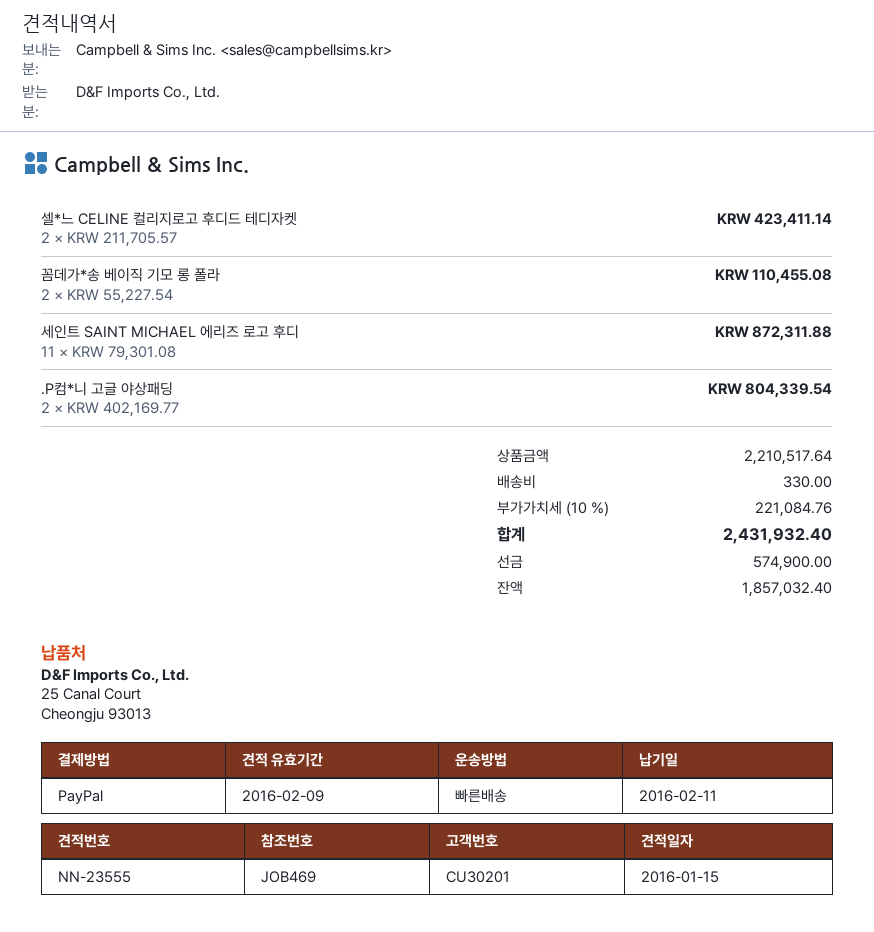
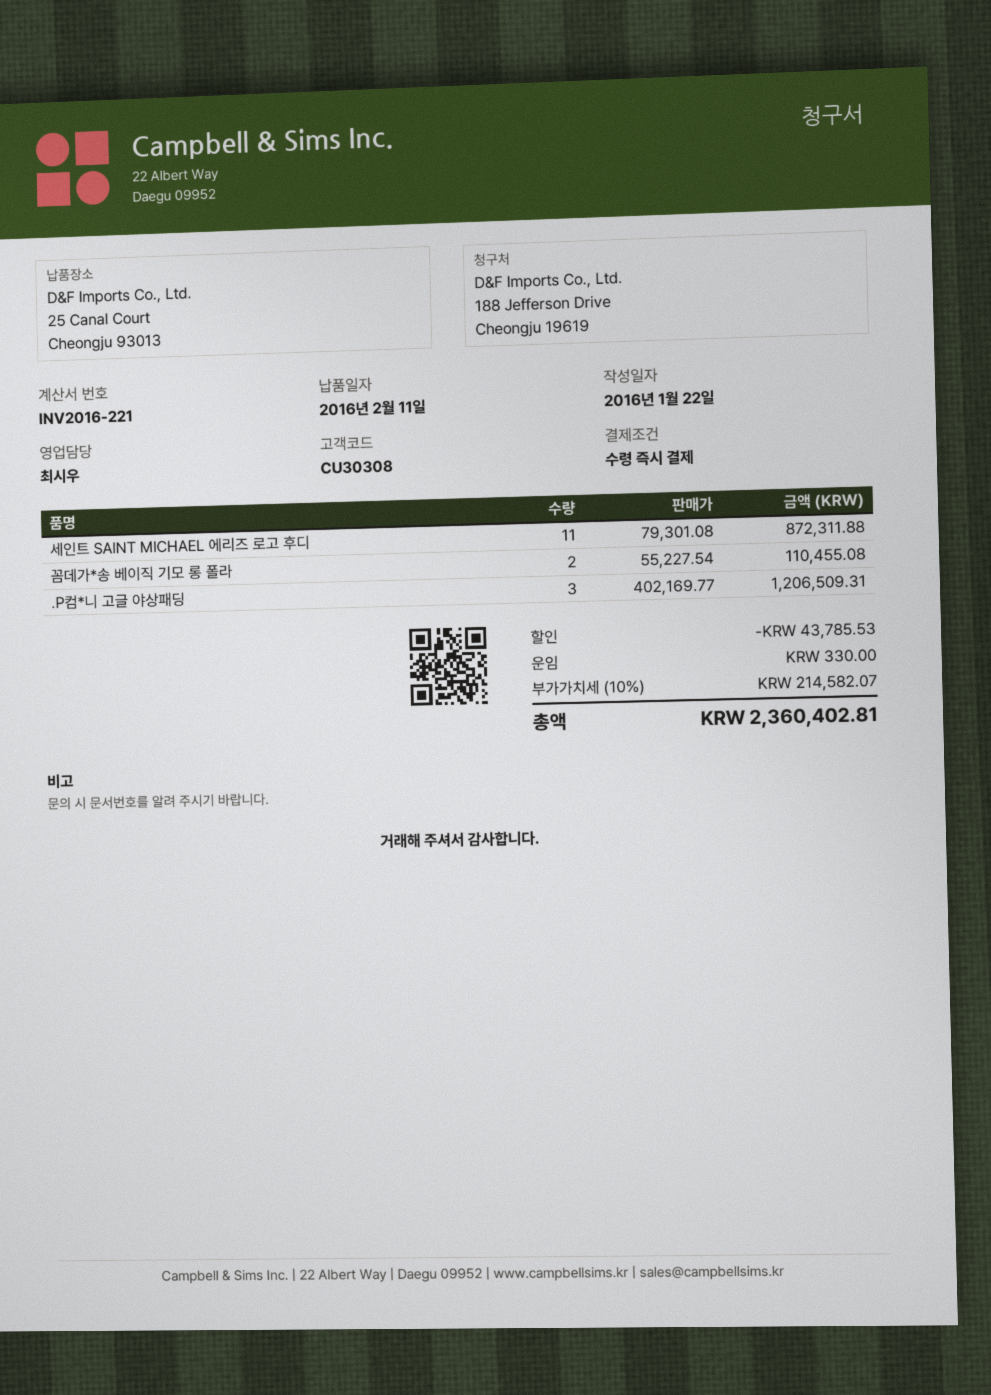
customer number: CU30201 -> CU30308
셀*느 CELINE 컬리지로고 후디드 테디자켓: 2 x 211705.57 = 423411.14 -> none
.P컴*니 고글 야상패딩: 2 x 402169.77 = 804339.54 -> 3 x 402169.77 = 1206509.31
discount: none -> 43785.53
tax: 10% = 221084.76 -> 10% = 214582.07
total: 2431932.40 -> 2360402.81

